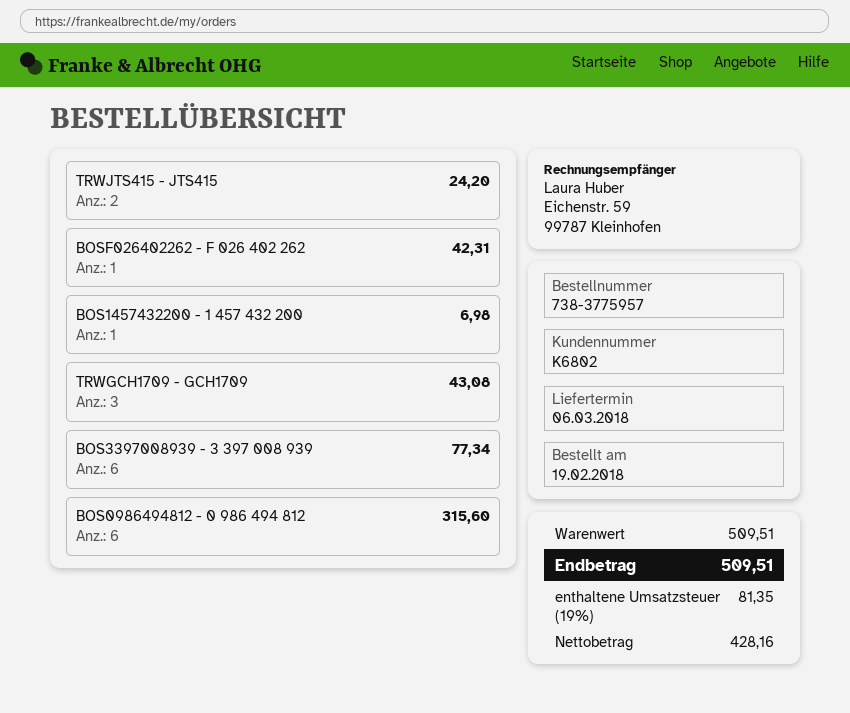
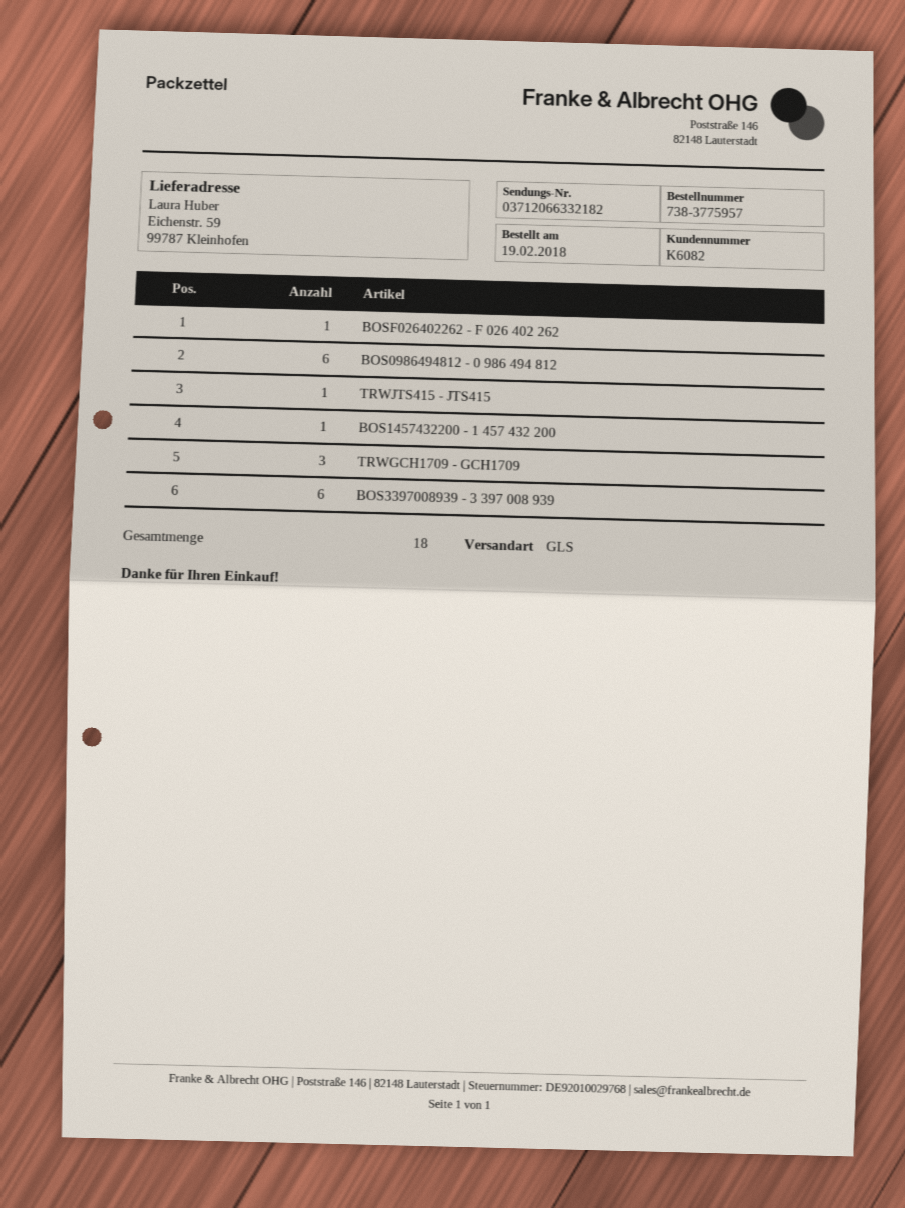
customer number: K6802 -> K6082
TRWJTS415 - JTS415: 2 -> 1

